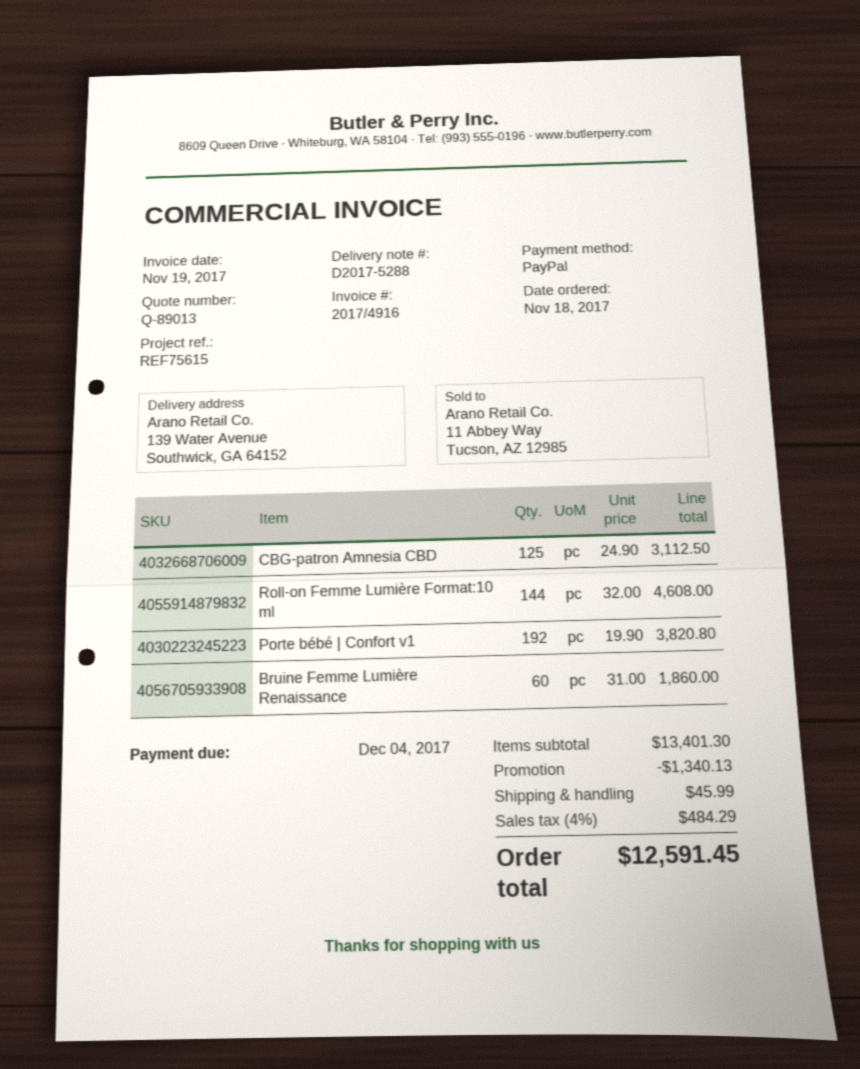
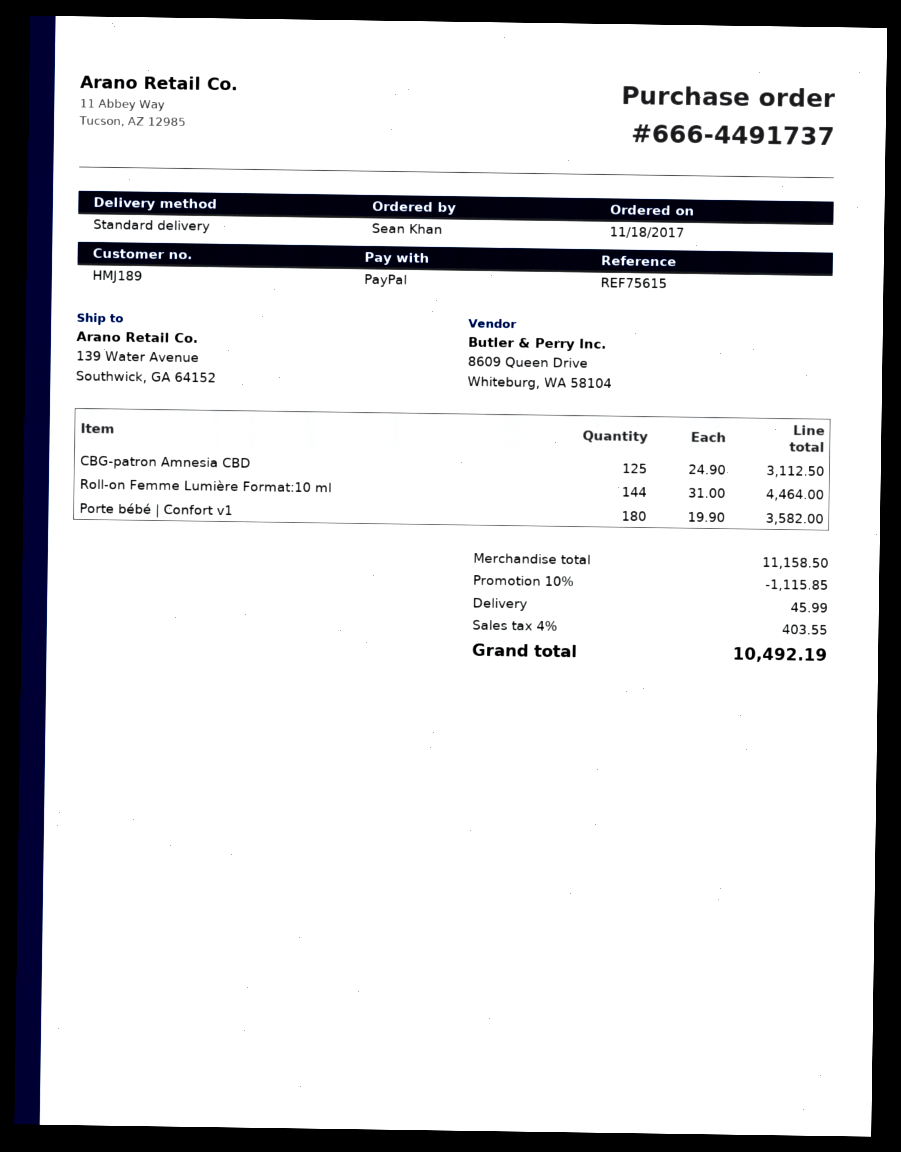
Roll-on Femme Lumière Format:10 ml: 144 x 32.00 = 4608.00 -> 144 x 31.00 = 4464.00
Porte bébé | Confort v1: 192 x 19.90 = 3820.80 -> 180 x 19.90 = 3582.00
Bruine Femme Lumière Renaissance: 60 x 31.00 = 1860.00 -> none
subtotal: 13401.30 -> 11158.50
discount: 1340.13 -> 1115.85
tax: 4% = 484.29 -> 4% = 403.55
total: 12591.45 -> 10492.19

